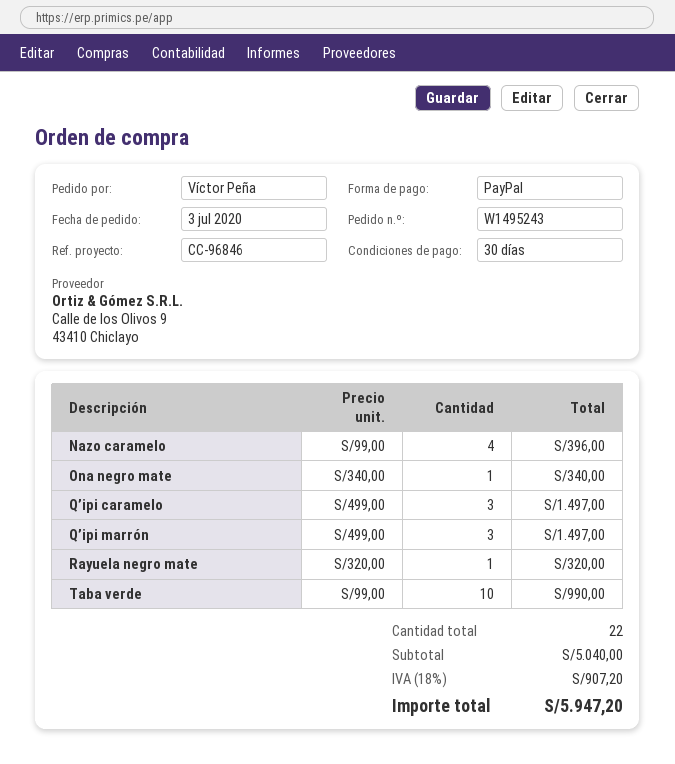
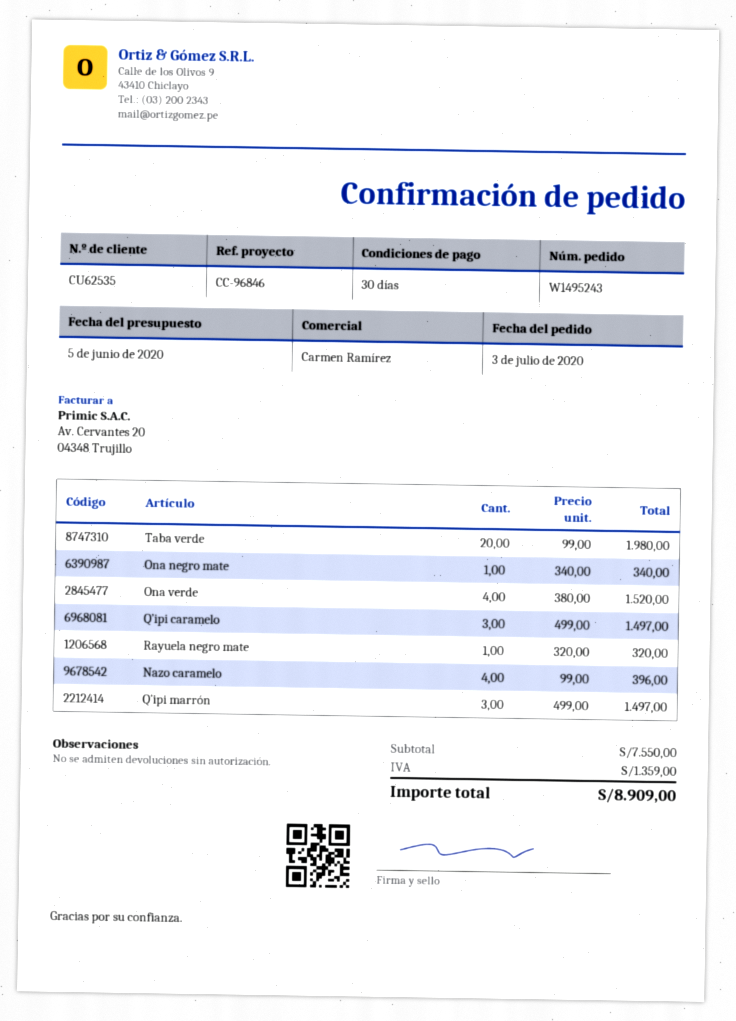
Taba verde: 10 x 99.00 = 990.00 -> 20 x 99.00 = 1980.00
Ona verde: none -> 4 x 380.00 = 1520.00
subtotal: 5040.00 -> 7550.00
tax: 907.20 -> 1359.00
total: 5947.20 -> 8909.00

